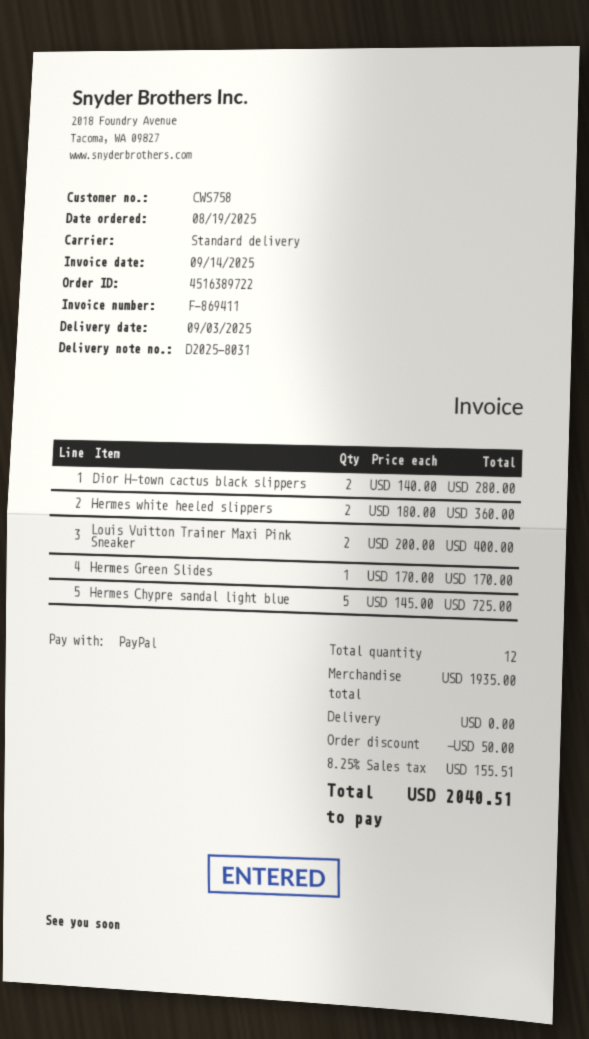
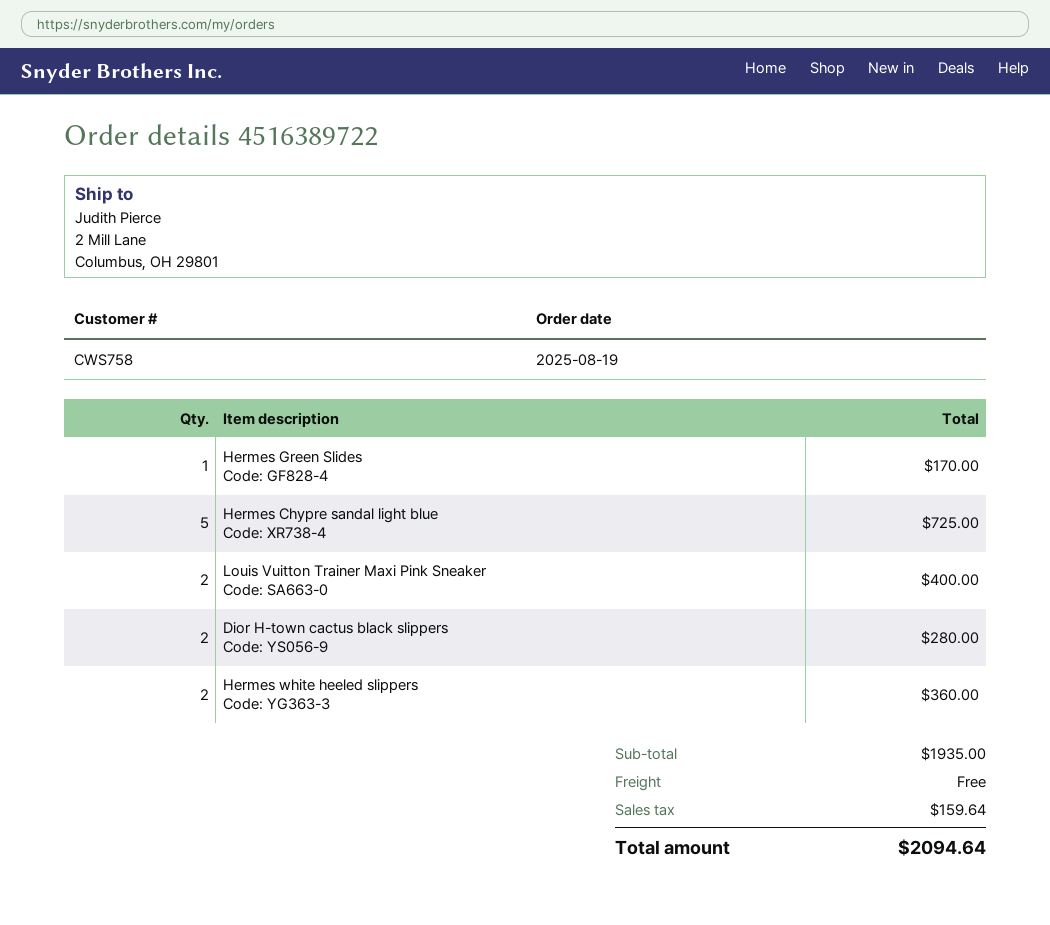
discount: 50.00 -> none
tax: 155.51 -> 159.64
total: 2040.51 -> 2094.64

